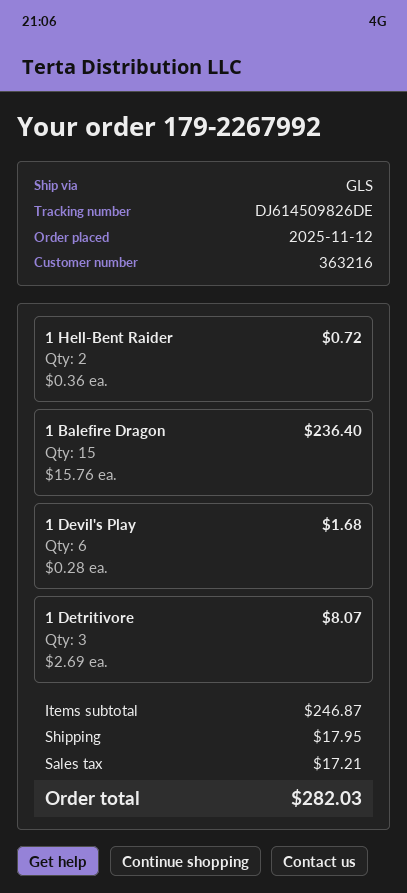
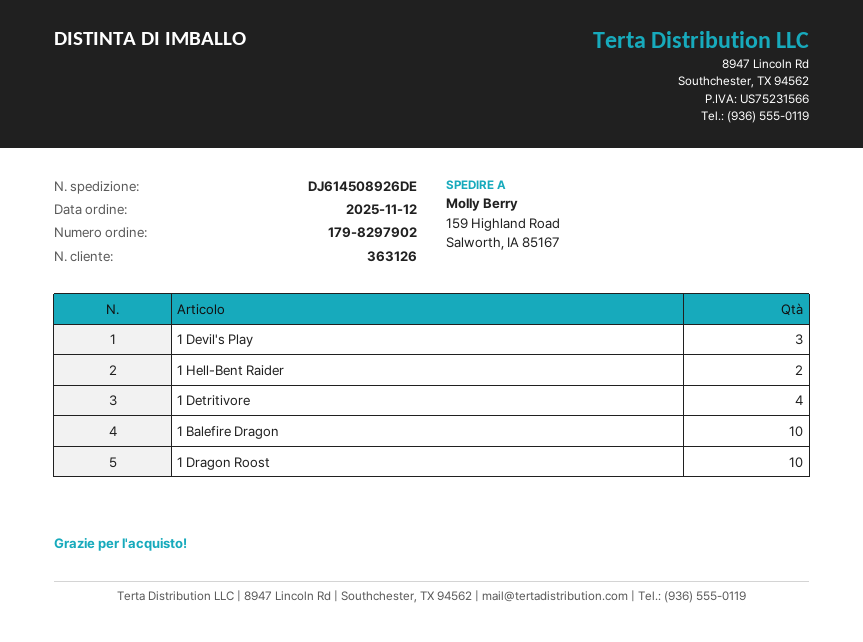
order number: 179-2267992 -> 179-8297902
customer number: 363216 -> 363126
tracking number: DJ614509826DE -> DJ614508926DE
1 Balefire Dragon: 15 -> 10
1 Devil's Play: 6 -> 3
1 Detritivore: 3 -> 4
1 Dragon Roost: none -> 10

